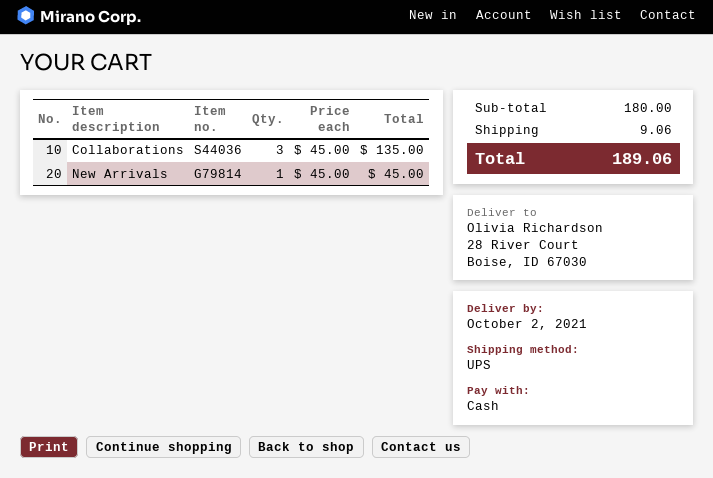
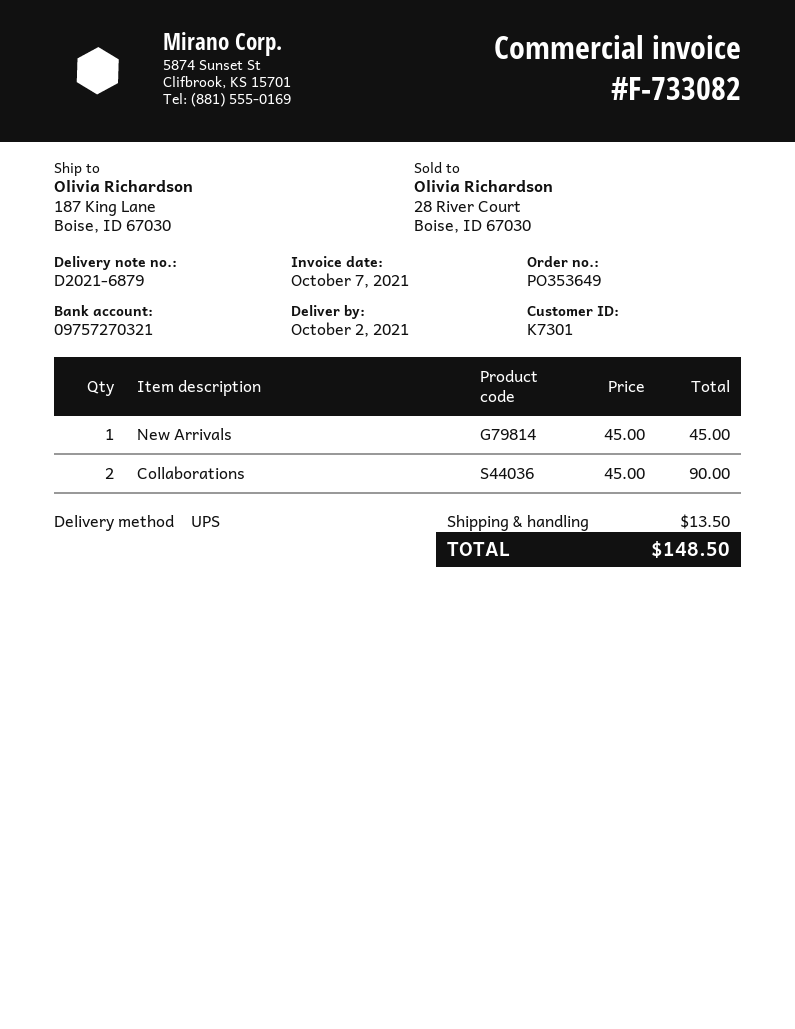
ship to: 28 River Court, Boise, ID 67030 -> 187 King Lane, Boise, ID 67030
Collaborations: 3 x 45.00 = 135.00 -> 2 x 45.00 = 90.00
shipping: 9.06 -> 13.50
total: 189.06 -> 148.50

